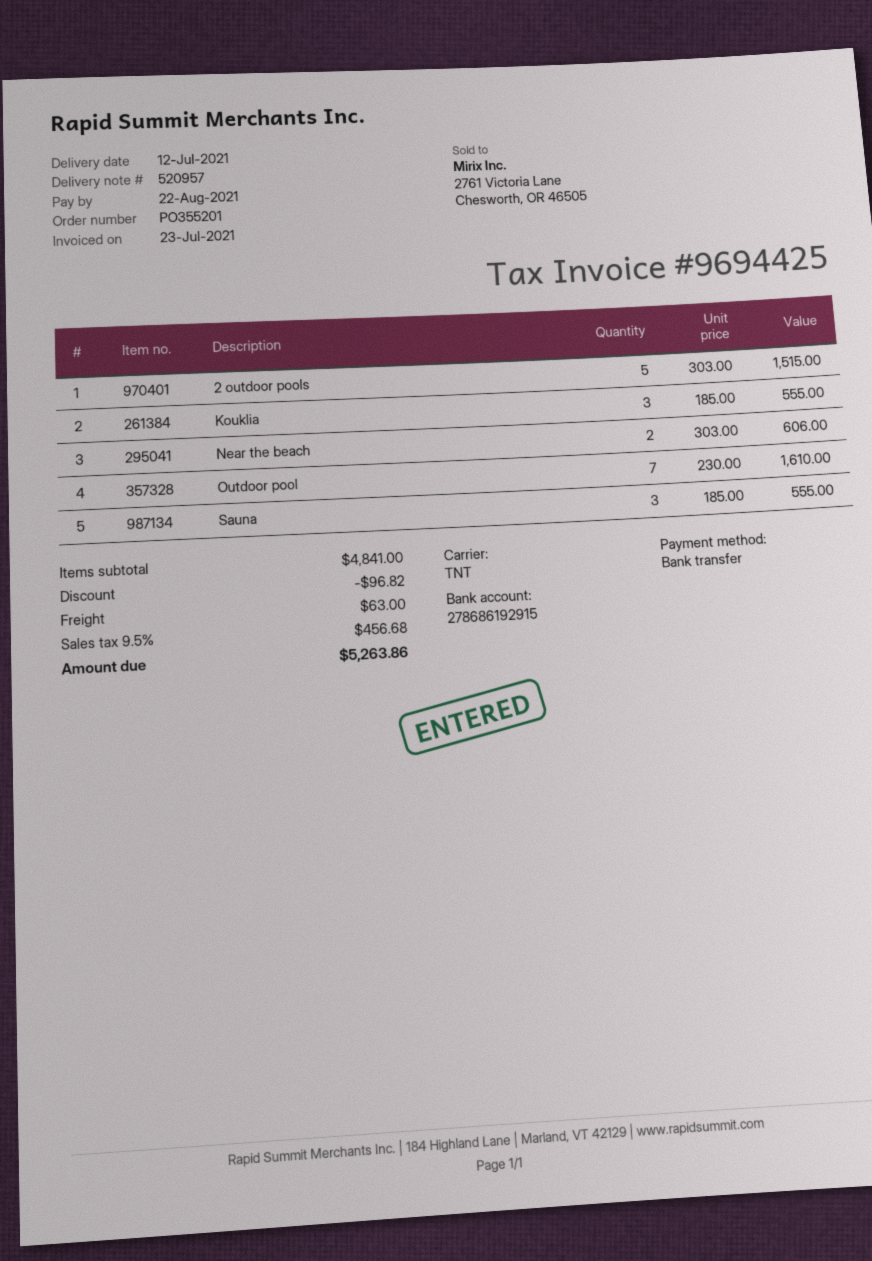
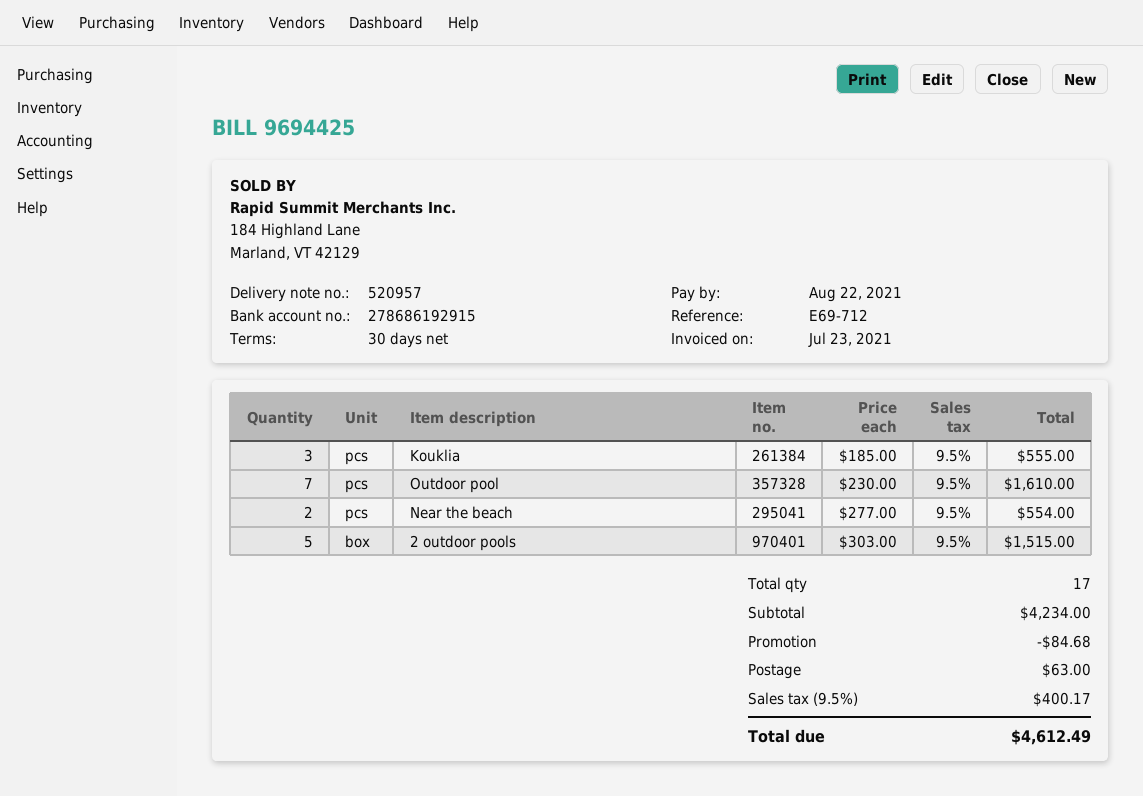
Near the beach: 2 x 303.00 = 606.00 -> 2 x 277.00 = 554.00
Sauna: 3 x 185.00 = 555.00 -> none
subtotal: 4841.00 -> 4234.00
discount: 96.82 -> 84.68
tax: 9.5% = 456.68 -> 9.5% = 400.17
total: 5263.86 -> 4612.49

